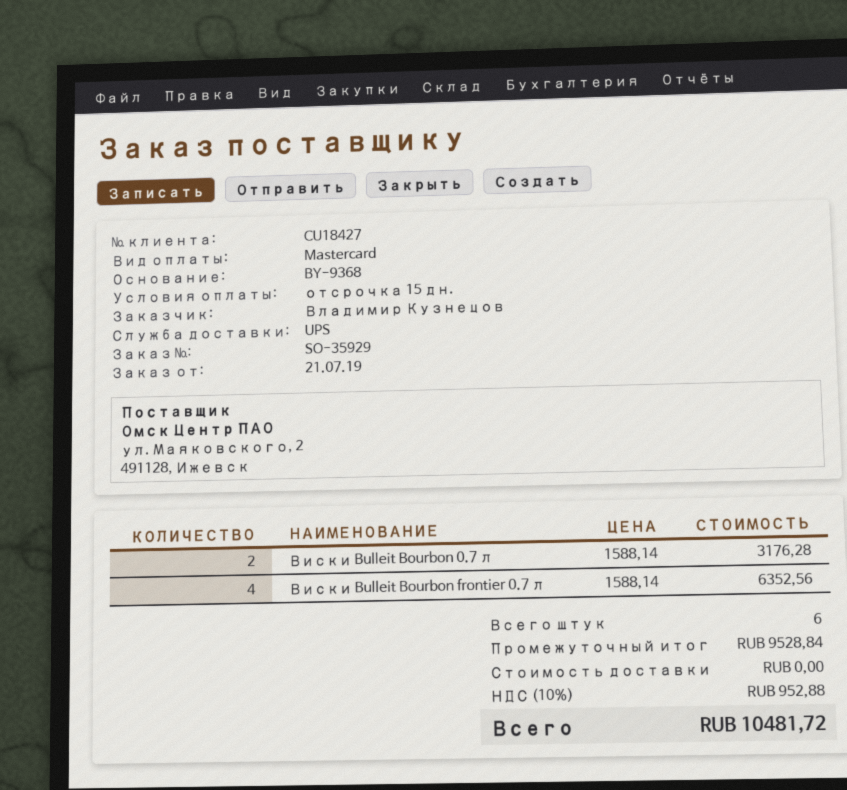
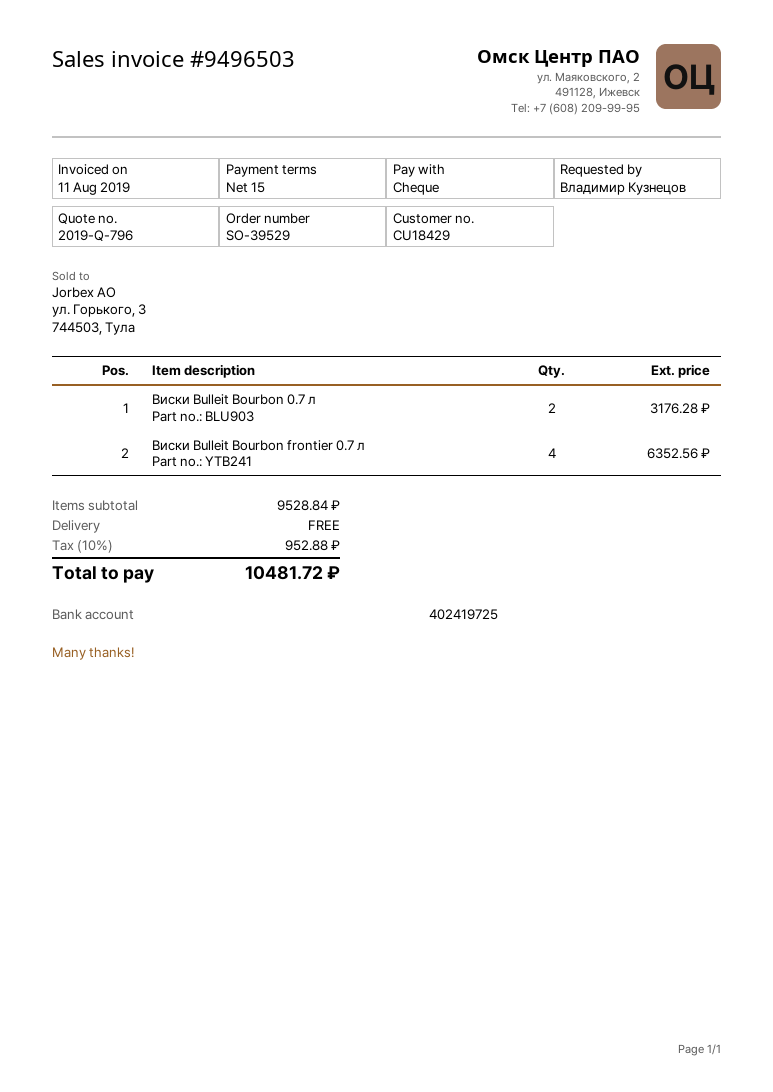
order number: SO-35929 -> SO-39529
customer number: CU18427 -> CU18429
payment method: Mastercard -> cheque

